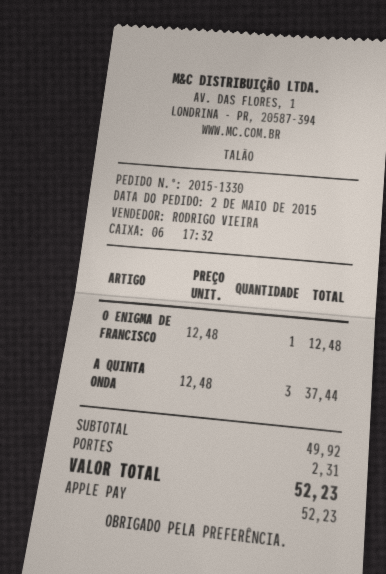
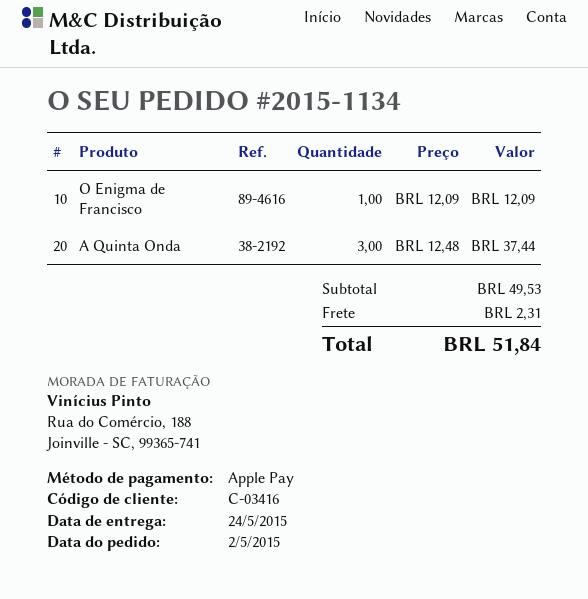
order number: 2015-1330 -> 2015-1134
O ENIGMA DE FRANCISCO: 1 x 12.48 = 12.48 -> 1 x 12.09 = 12.09
subtotal: 49.92 -> 49.53
total: 52.23 -> 51.84

